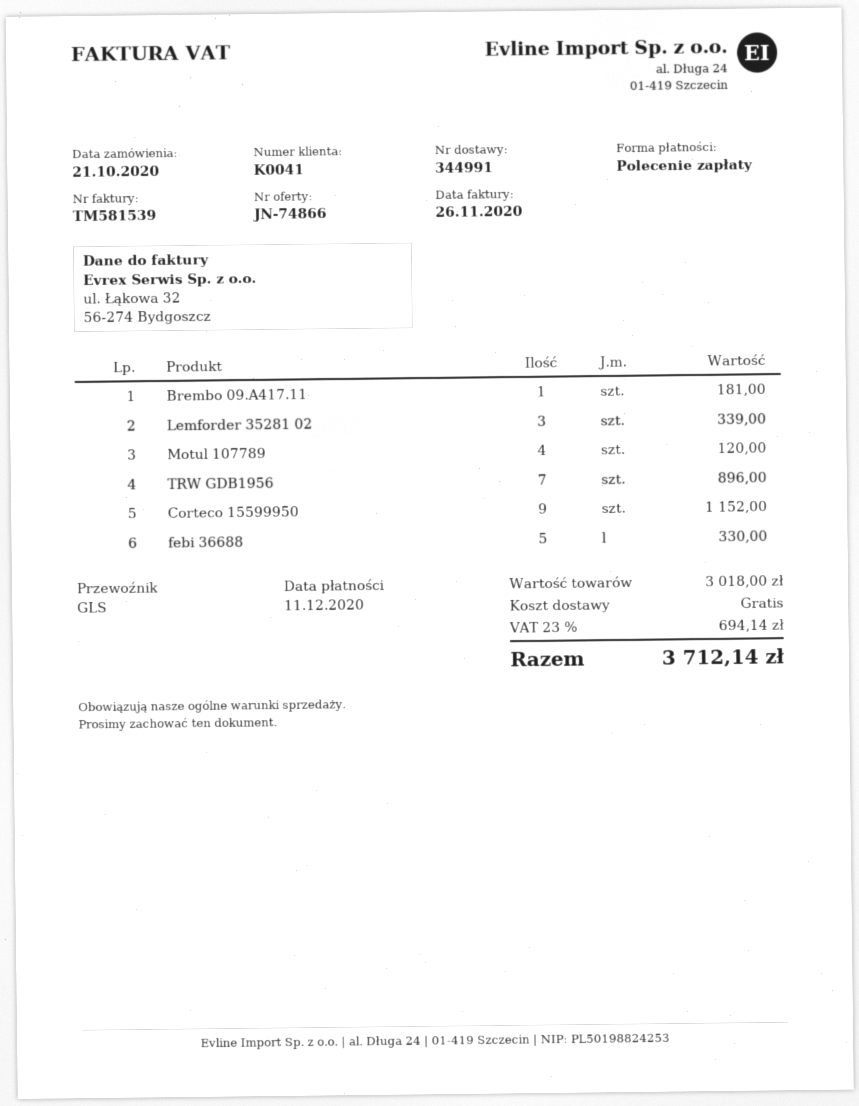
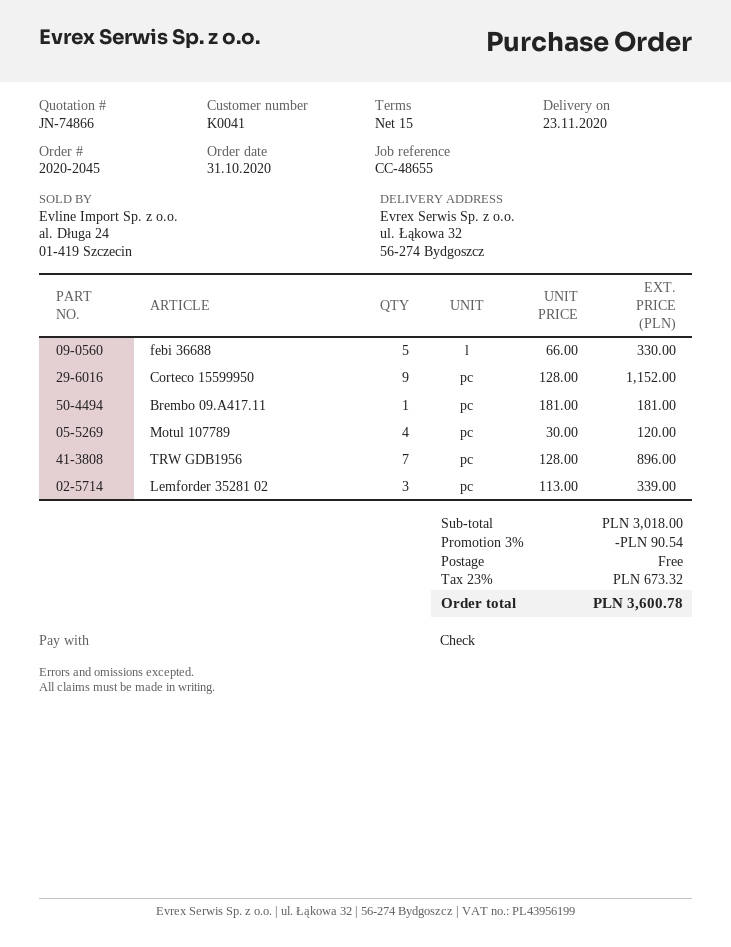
order date: 2020-10-21 -> 2020-10-31
payment method: direct debit -> cheque
discount: none -> 3% = 90.54
tax: 23% = 694.14 -> 23% = 673.32
total: 3712.14 -> 3600.78

